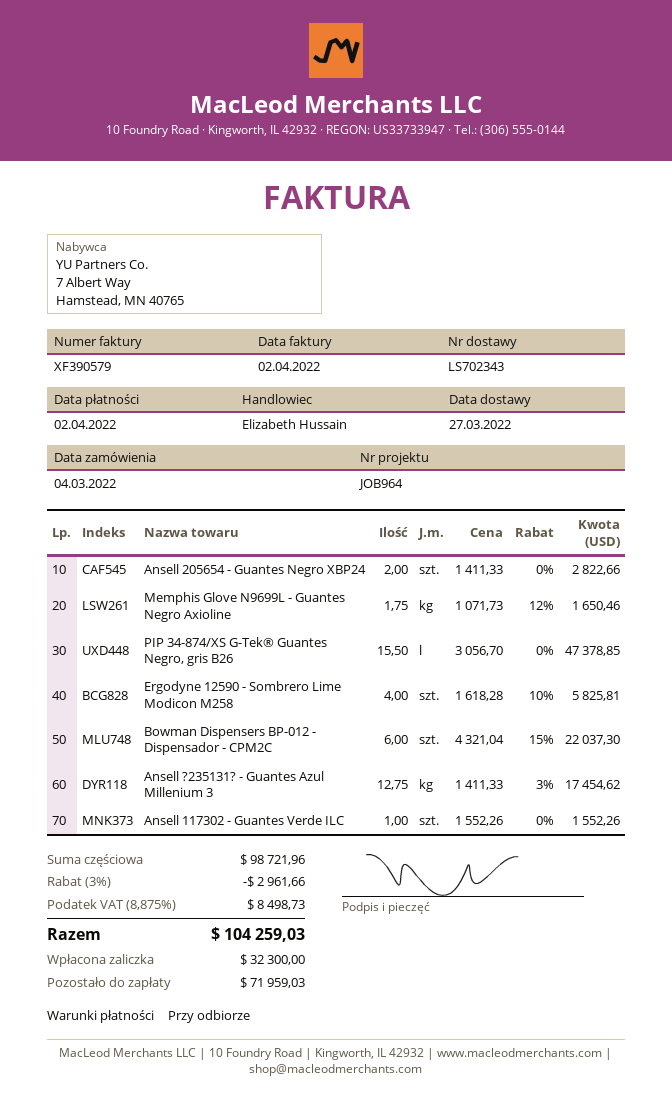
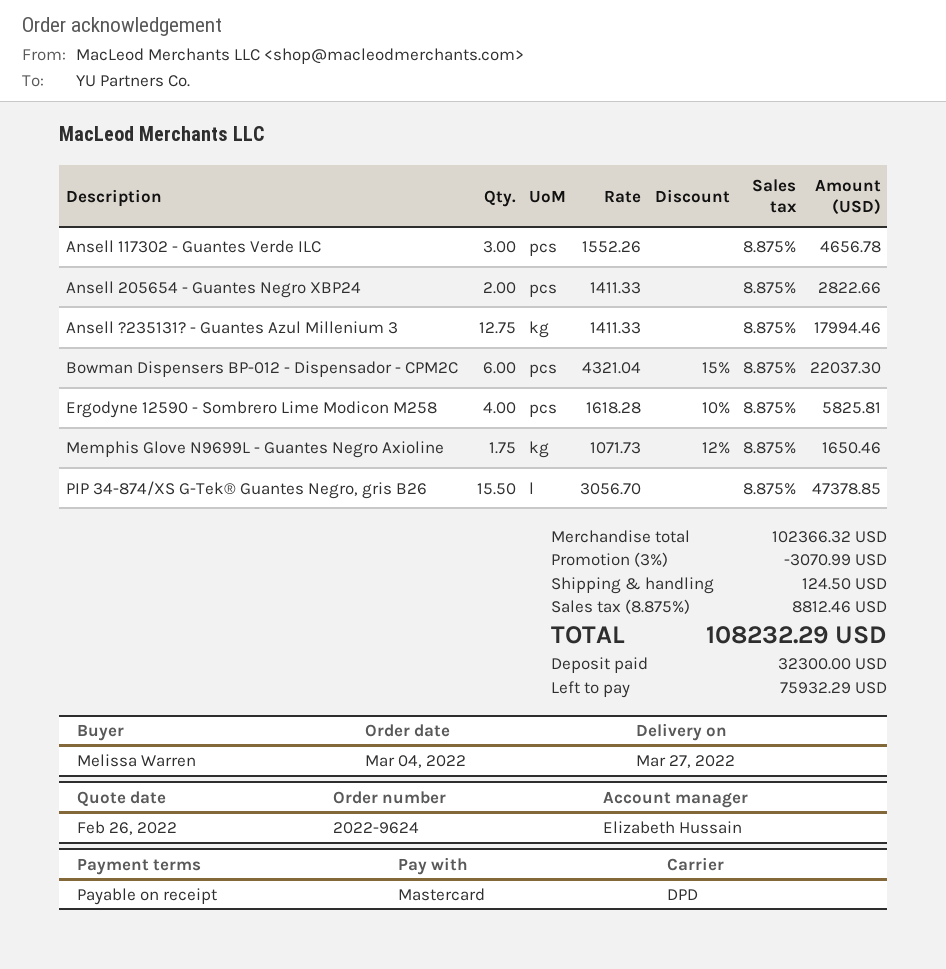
Ansell ?235131? - Guantes Azul Millenium 3: 12.75 x 1411.33 - 3% = 17454.62 -> 12.75 x 1411.33 = 17994.46
Ansell 117302 - Guantes Verde ILC: 1 x 1552.26 = 1552.26 -> 3 x 1552.26 = 4656.78
subtotal: 98721.96 -> 102366.32
discount: 3% = 2961.66 -> 3% = 3070.99
shipping: none -> 124.50
tax: 8.875% = 8498.73 -> 8.875% = 8812.46
total: 104259.03 -> 108232.29
balance: 71959.03 -> 75932.29

